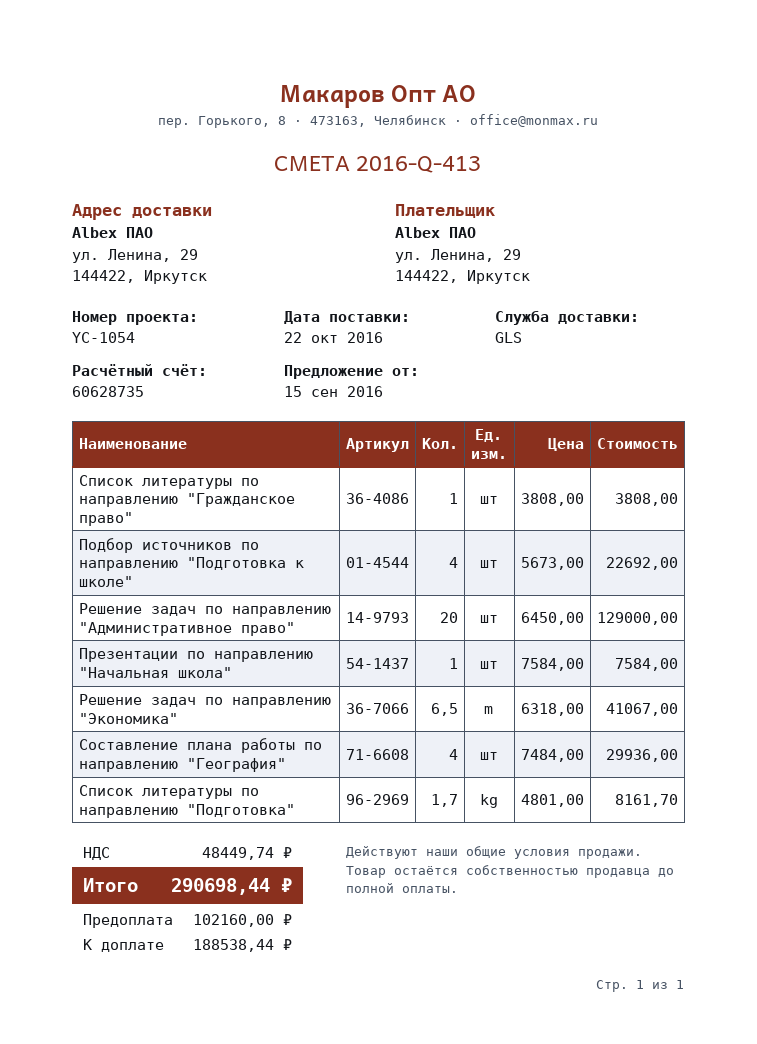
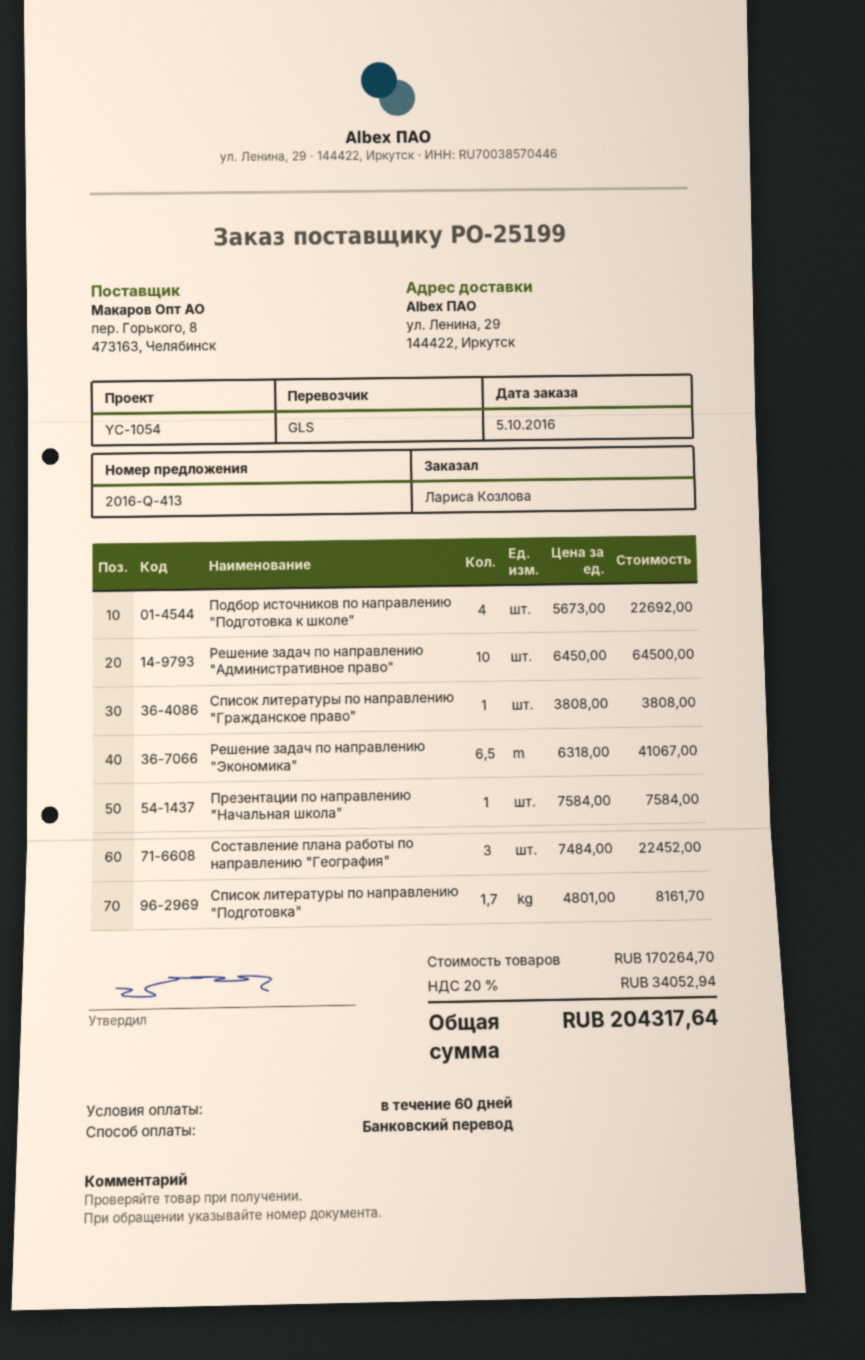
Решение задач по направлению "Административное право": 20 x 6450.00 = 129000.00 -> 10 x 6450.00 = 64500.00
Составление плана работы по направлению "География": 4 x 7484.00 = 29936.00 -> 3 x 7484.00 = 22452.00
tax: 48449.74 -> 34052.94
total: 290698.44 -> 204317.64

